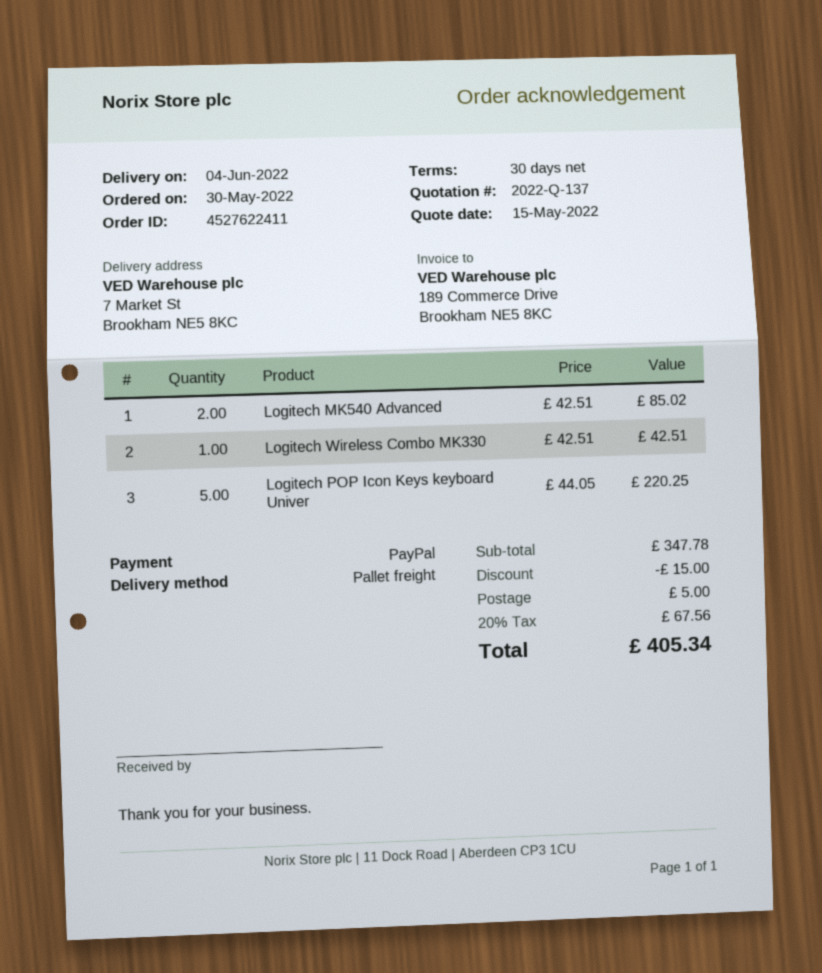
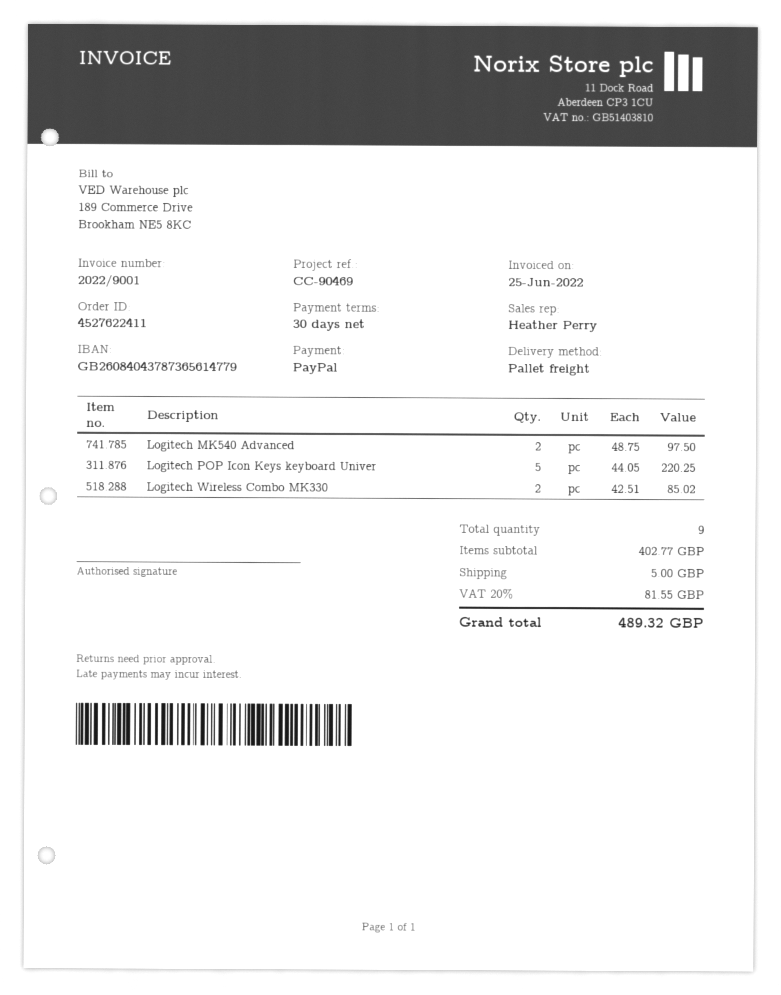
Logitech MK540 Advanced: 2 x 42.51 = 85.02 -> 2 x 48.75 = 97.50
Logitech Wireless Combo MK330: 1 x 42.51 = 42.51 -> 2 x 42.51 = 85.02
subtotal: 347.78 -> 402.77
discount: 15.00 -> none
tax: 20% = 67.56 -> 20% = 81.55
total: 405.34 -> 489.32

